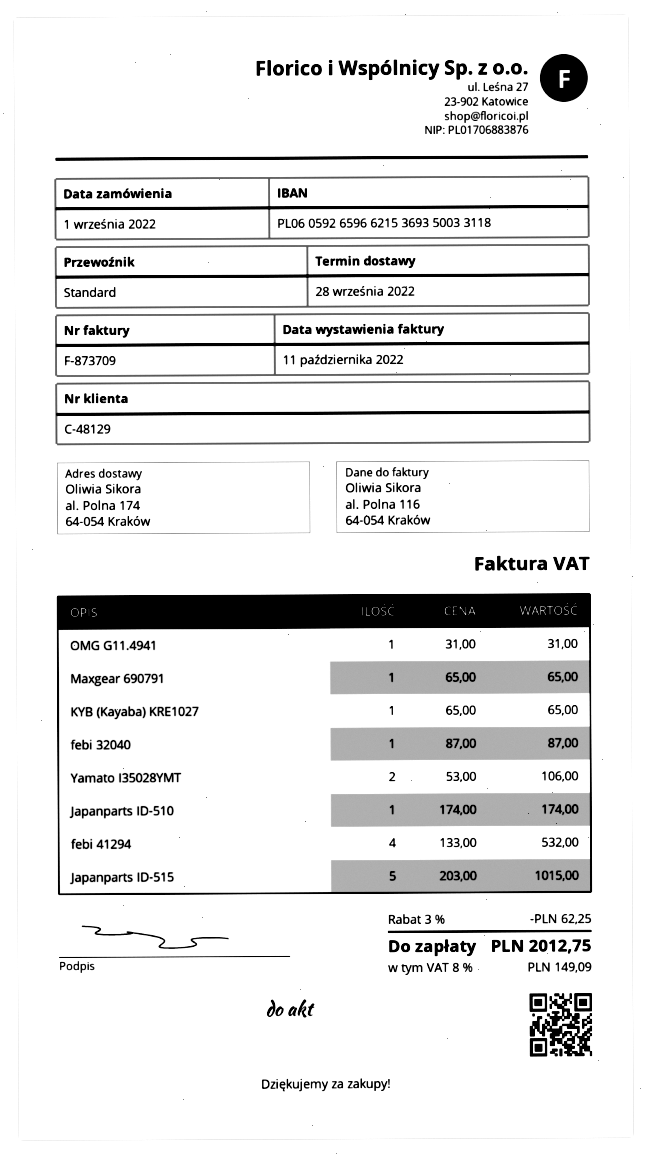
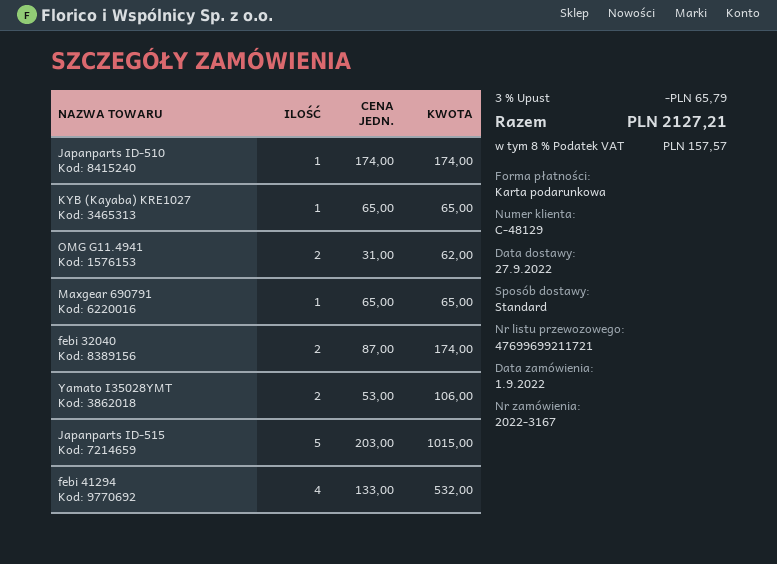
delivery date: 2022-09-28 -> 2022-09-27
OMG G11.4941: 1 x 31.00 = 31.00 -> 2 x 31.00 = 62.00
febi 32040: 1 x 87.00 = 87.00 -> 2 x 87.00 = 174.00
discount: 3% = 62.25 -> 3% = 65.79
tax: 8% = 149.09 -> 8% = 157.57
total: 2012.75 -> 2127.21

